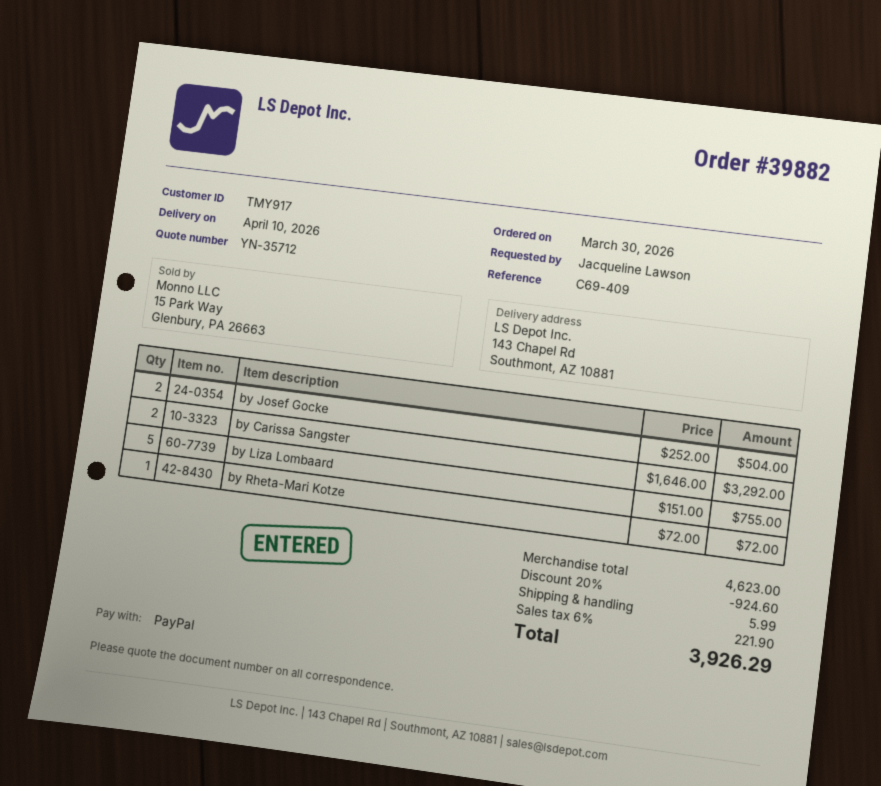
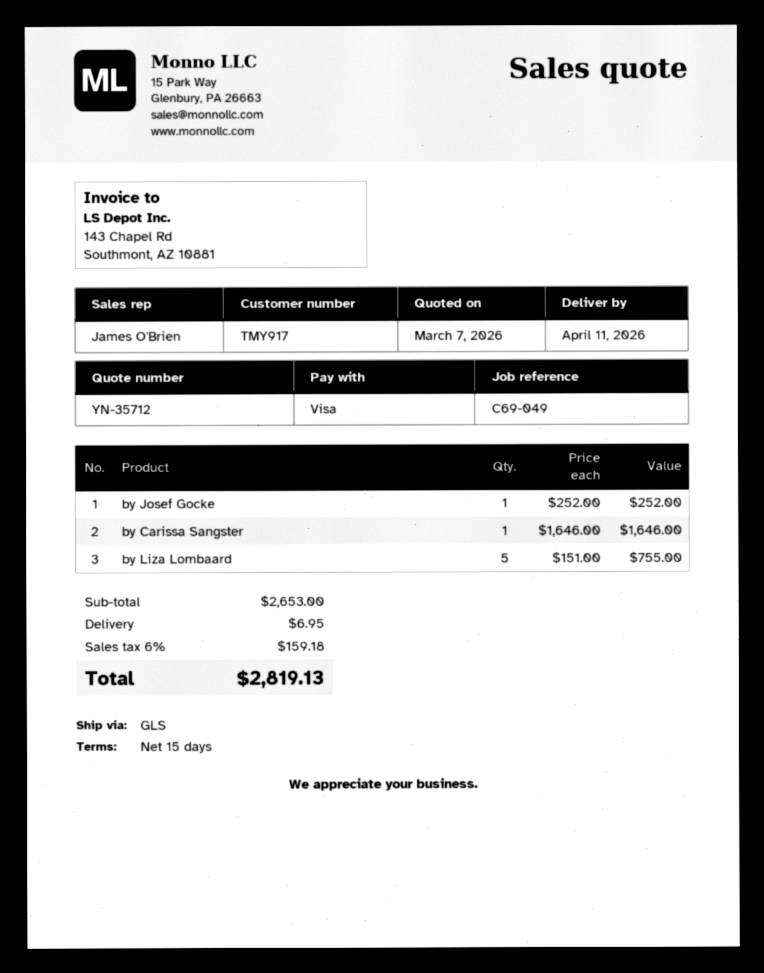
delivery date: 2026-04-10 -> 2026-04-11
reference: C69-409 -> C69-049
payment method: PayPal -> Visa
by Josef Gocke: 2 x 252.00 = 504.00 -> 1 x 252.00 = 252.00
by Carissa Sangster: 2 x 1646.00 = 3292.00 -> 1 x 1646.00 = 1646.00
by Rheta-Mari Kotze: 1 x 72.00 = 72.00 -> none
subtotal: 4623.00 -> 2653.00
discount: 20% = 924.60 -> none
shipping: 5.99 -> 6.95
tax: 6% = 221.90 -> 6% = 159.18
total: 3926.29 -> 2819.13

